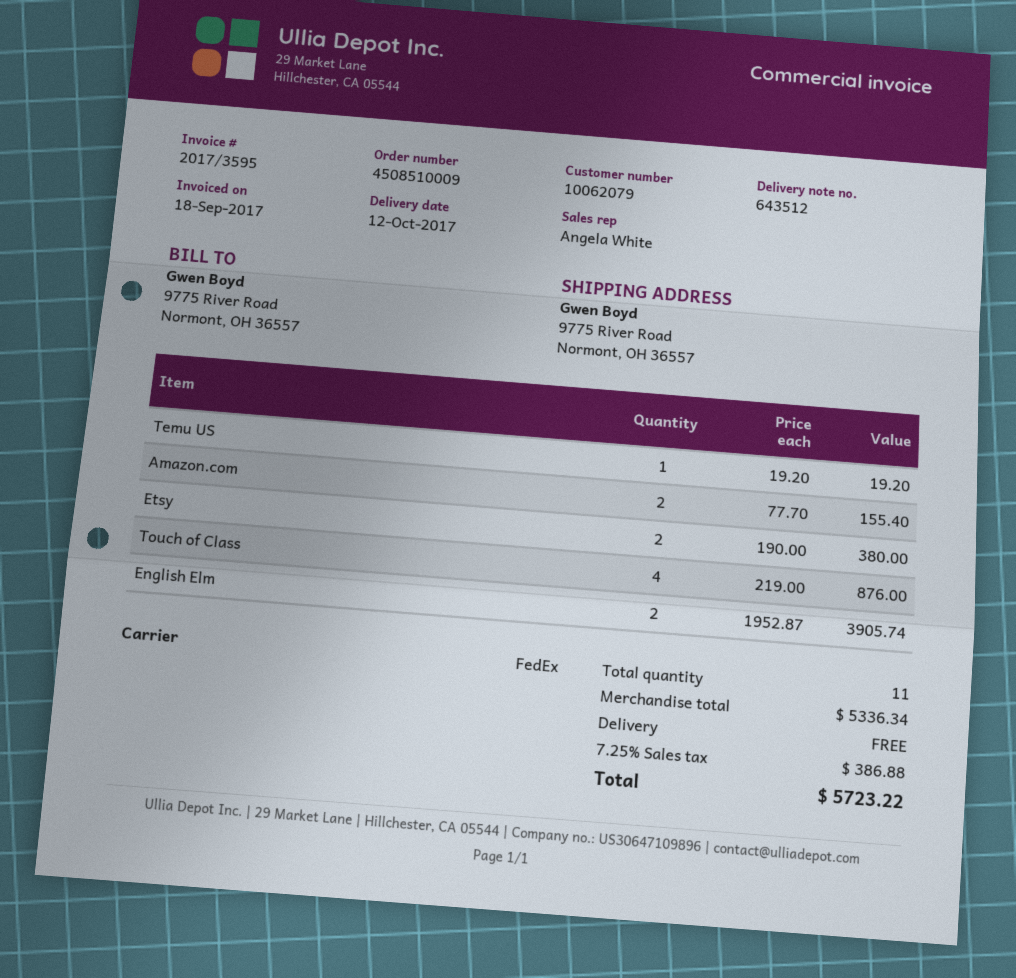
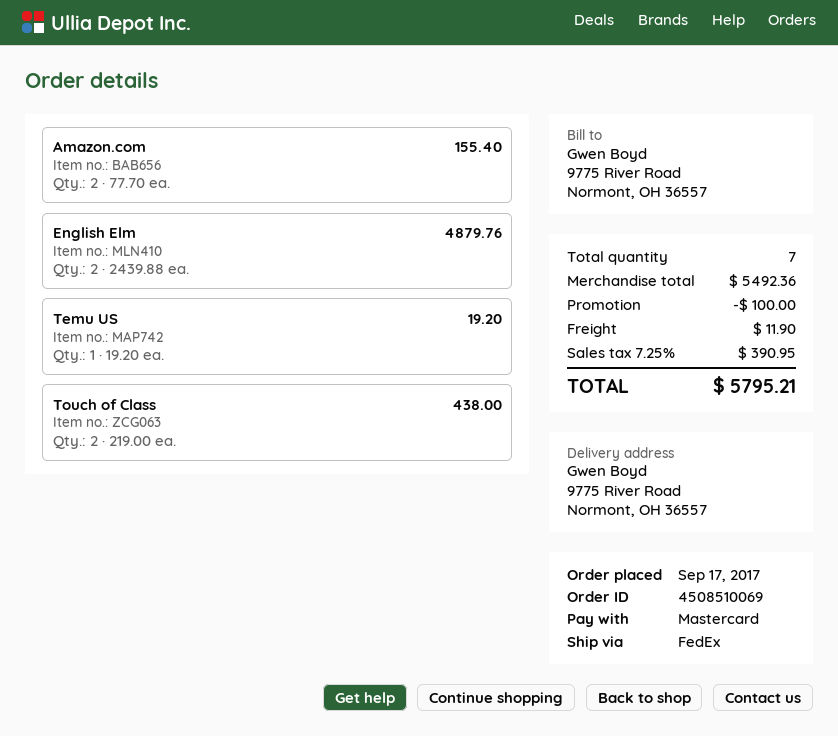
order number: 4508510009 -> 4508510069
Etsy: 2 x 190.00 = 380.00 -> none
Touch of Class: 4 x 219.00 = 876.00 -> 2 x 219.00 = 438.00
English Elm: 2 x 1952.87 = 3905.74 -> 2 x 2439.88 = 4879.76
total quantity: 11 -> 7
subtotal: 5336.34 -> 5492.36
discount: none -> 100.00
shipping: 0.00 -> 11.90
tax: 7.25% = 386.88 -> 7.25% = 390.95
total: 5723.22 -> 5795.21

